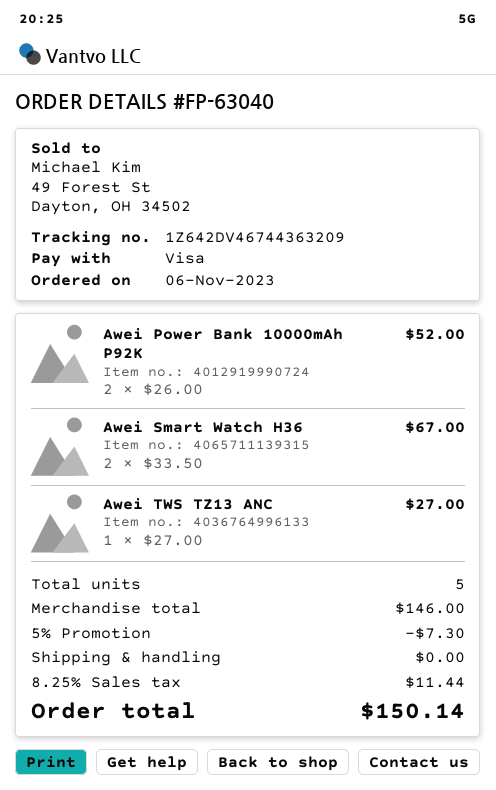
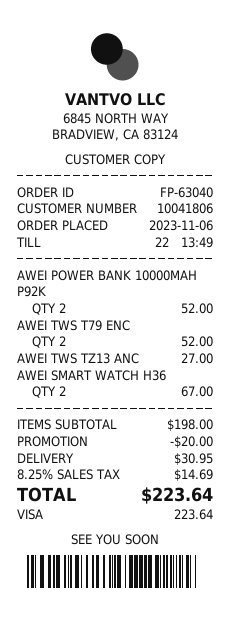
AWEI TWS T79 ENC: none -> 2 for 52.00
subtotal: 146.00 -> 198.00
discount: 7.30 -> 20.00
shipping: 0.00 -> 30.95
tax: 8.25% = 11.44 -> 8.25% = 14.69
total: 150.14 -> 223.64

